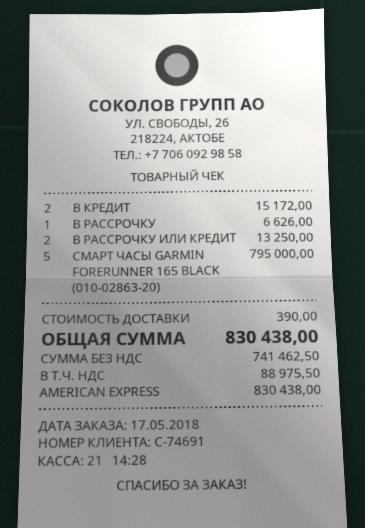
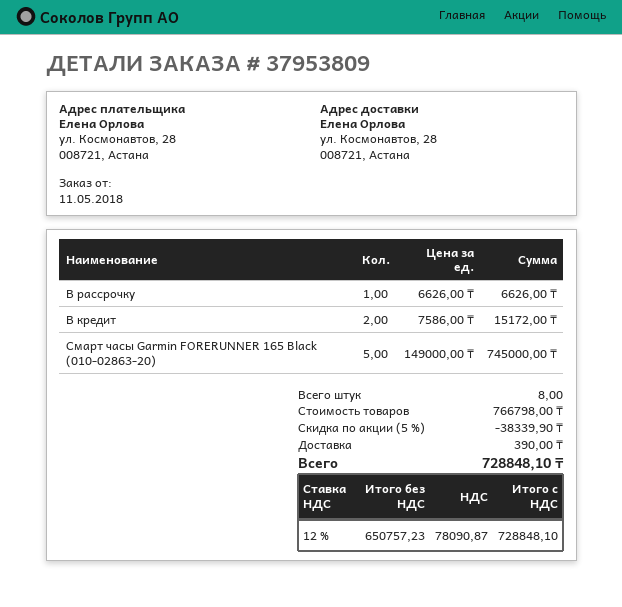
order date: 2018-05-17 -> 2018-05-11
В РАССРОЧКУ ИЛИ КРЕДИТ: 2 for 13250.00 -> none
СМАРТ ЧАСЫ GARMIN FORERUNNER 165 BLACK (010-02863-20): 5 for 795000.00 -> 5 for 745000.00
discount: none -> 5% = 38339.90
net: 741462.50 -> 650757.23
tax: 88975.50 -> 78090.87
total: 830438.00 -> 728848.10

